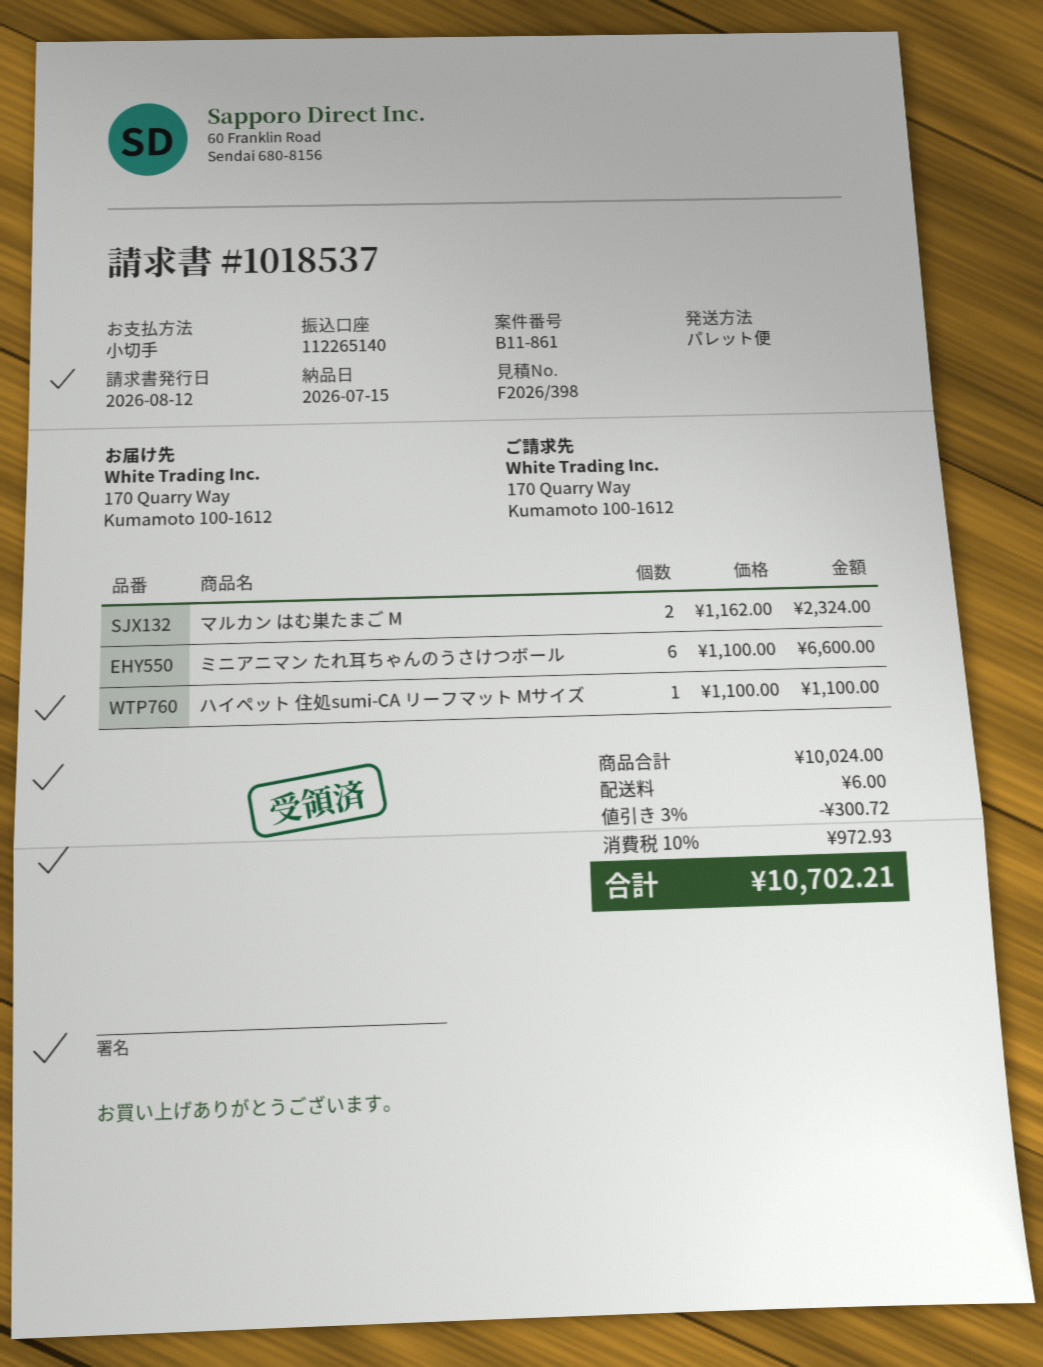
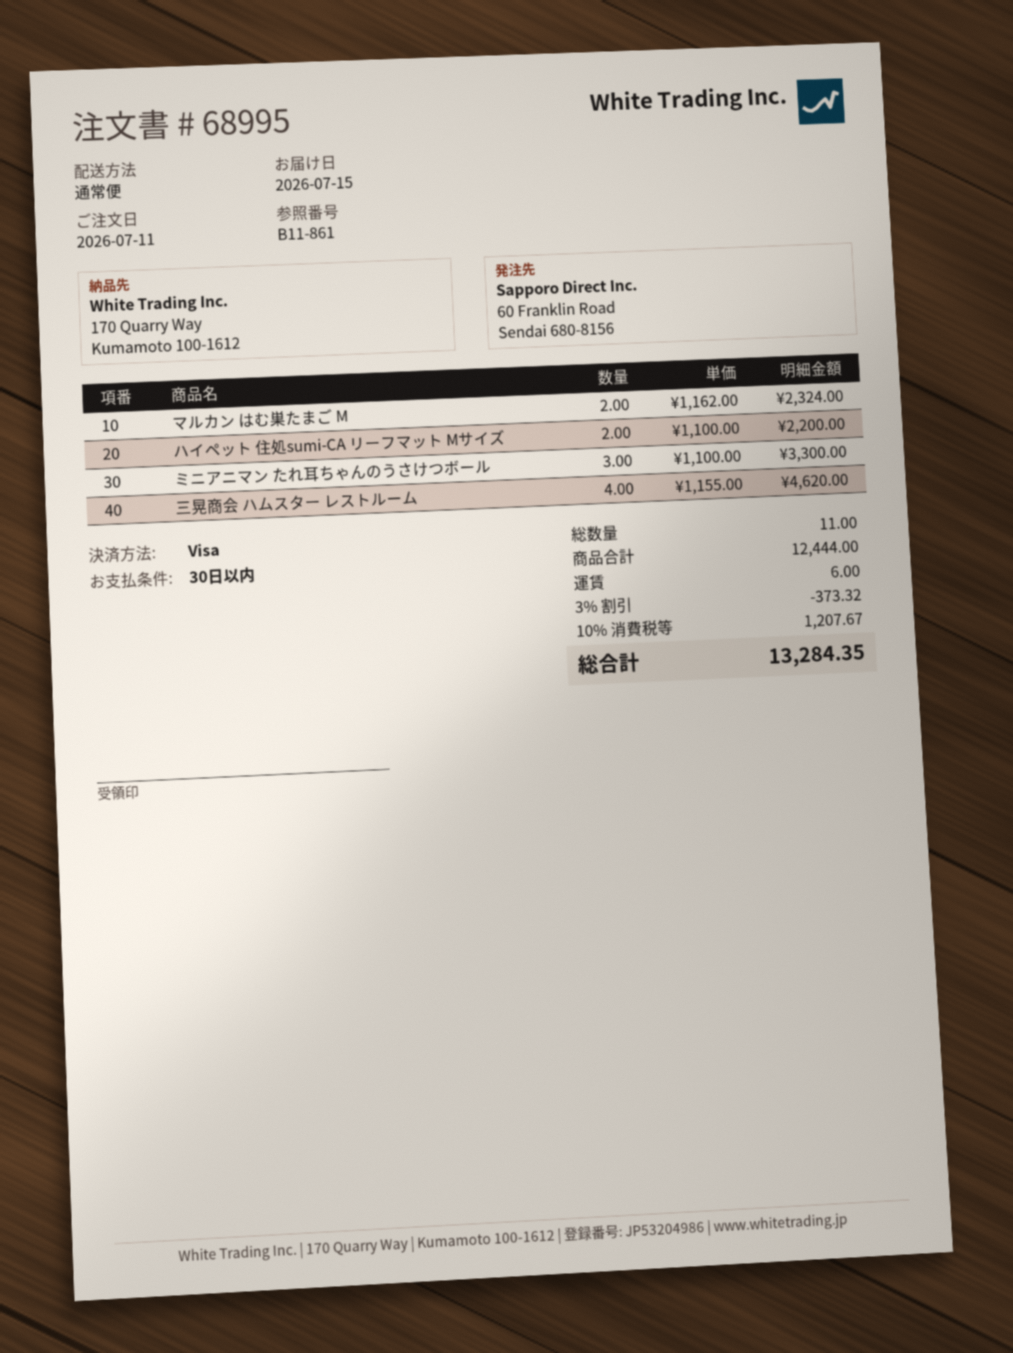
payment method: cheque -> Visa
shipping method: pallet freight -> standard
ミニアニマン たれ耳ちゃんのうさけつボール: 6 x 1100.00 = 6600.00 -> 3 x 1100.00 = 3300.00
ハイペット 住処sumi-CA リーフマット Mサイズ: 1 x 1100.00 = 1100.00 -> 2 x 1100.00 = 2200.00
三晃商会 ハムスター レストルーム: none -> 4 x 1155.00 = 4620.00
subtotal: 10024.00 -> 12444.00
discount: 3% = 300.72 -> 3% = 373.32
tax: 10% = 972.93 -> 10% = 1207.67
total: 10702.21 -> 13284.35

